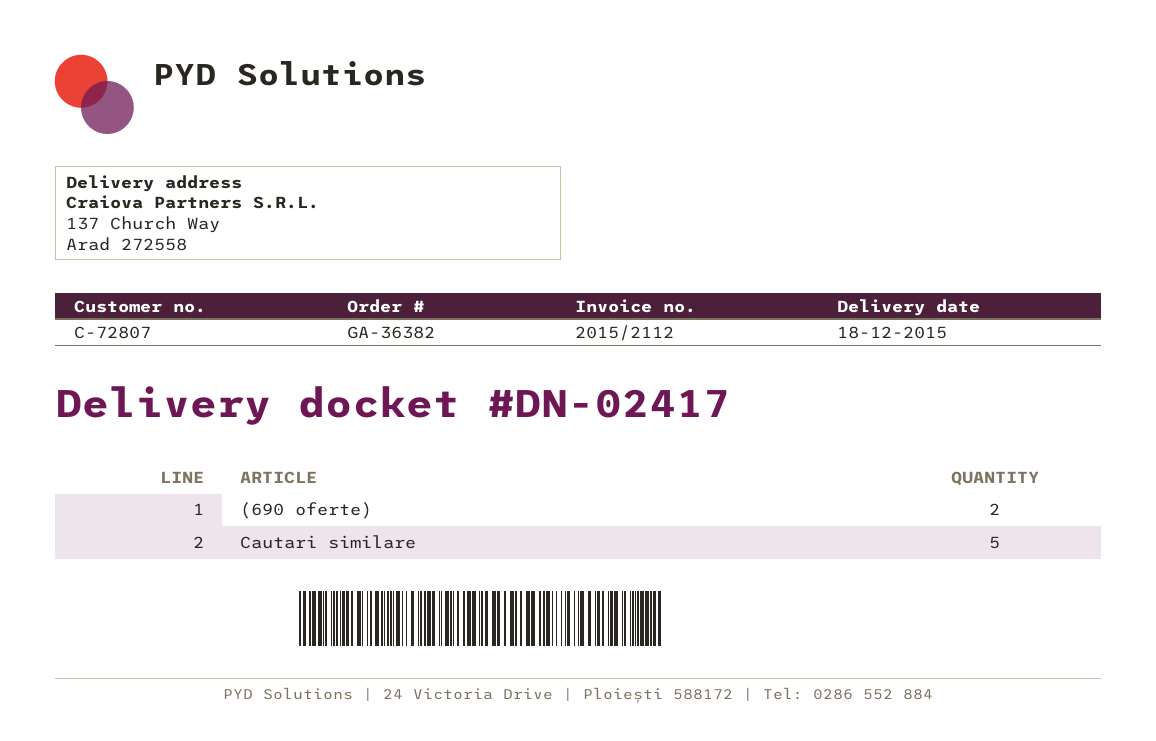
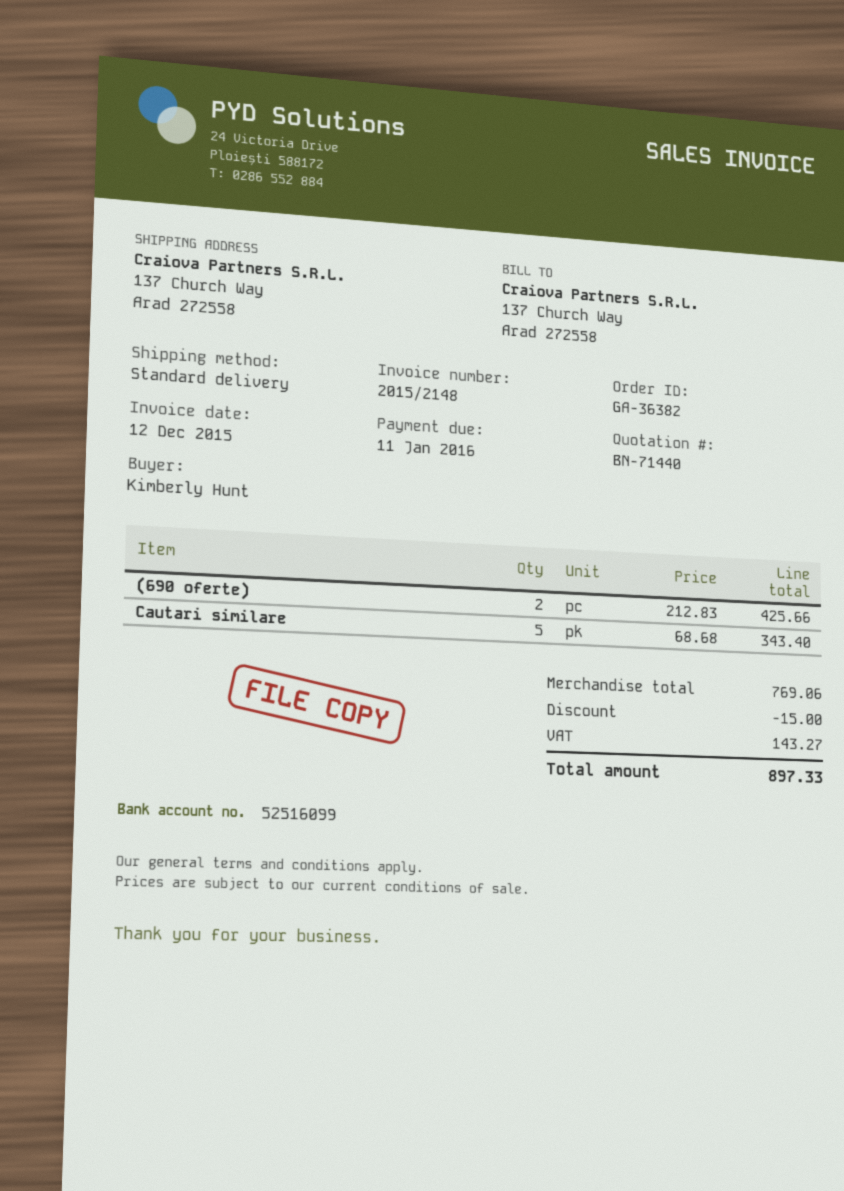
invoice number: 2015/2112 -> 2015/2148

